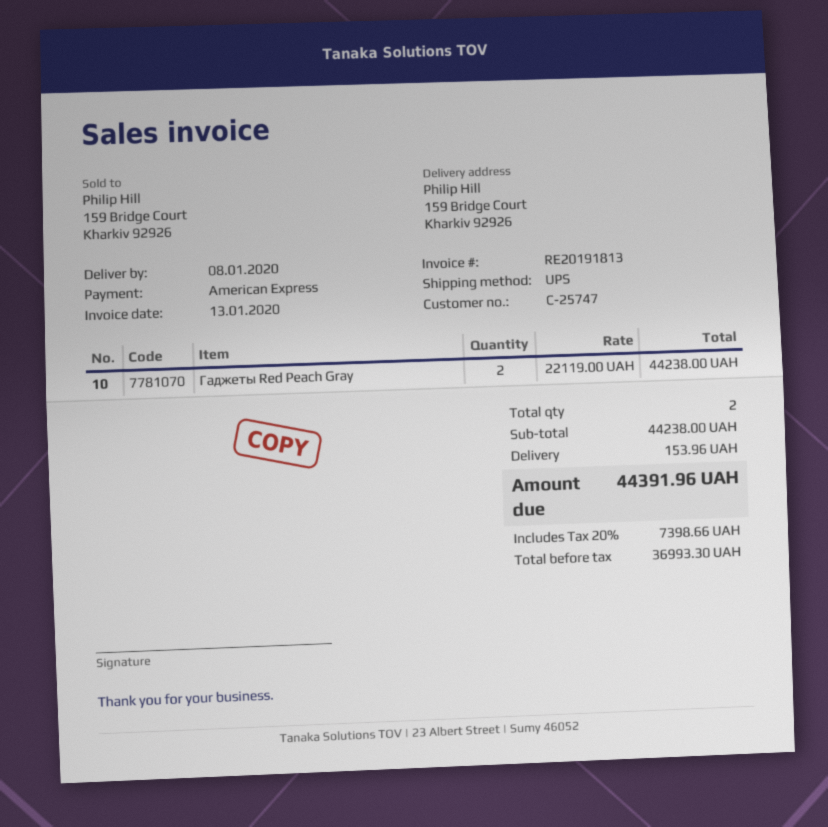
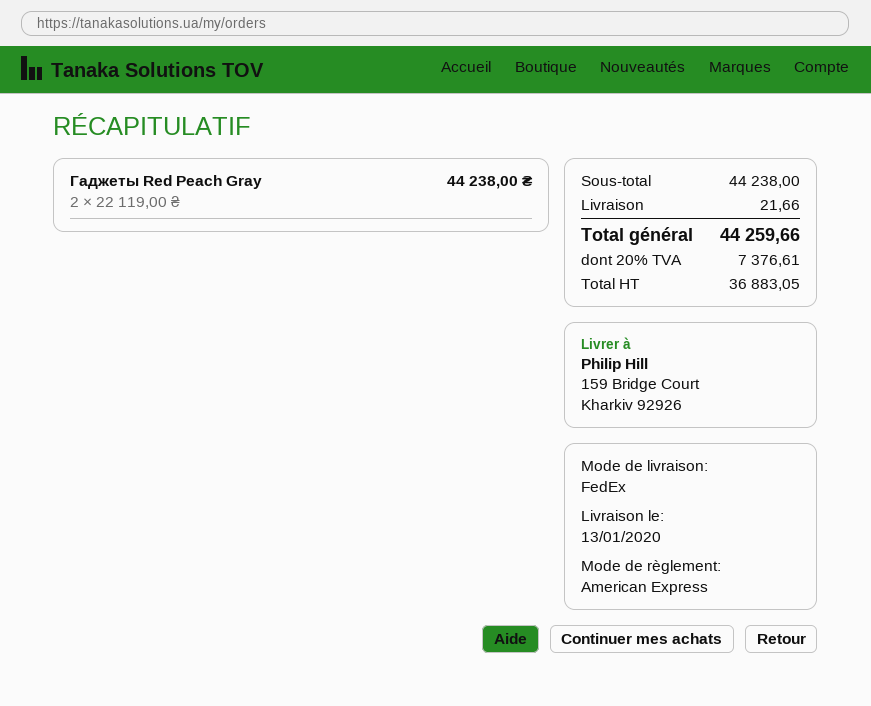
delivery date: 2020-01-08 -> 2020-01-13
shipping method: UPS -> FedEx
shipping: 153.96 -> 21.66
net: 36993.30 -> 36883.05
tax: 20% = 7398.66 -> 20% = 7376.61
total: 44391.96 -> 44259.66

